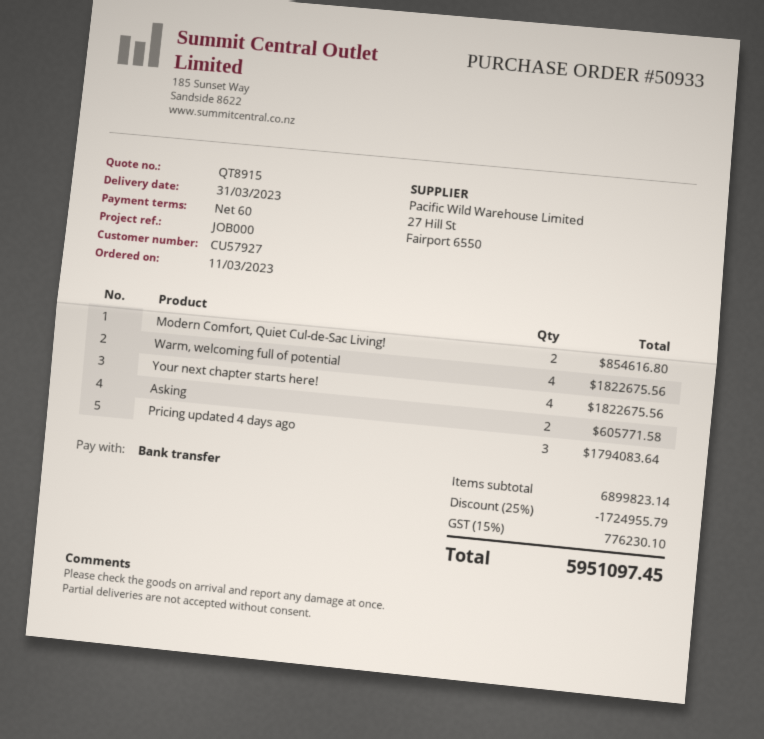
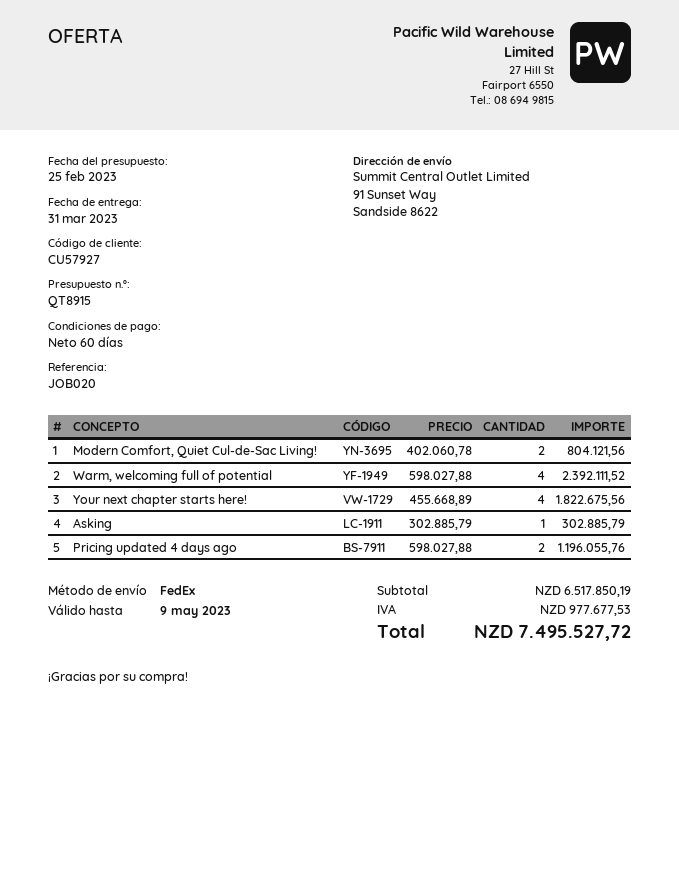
reference: JOB000 -> JOB020
Modern Comfort, Quiet Cul-de-Sac Living!: 2 for 854616.80 -> 2 for 804121.56
Warm, welcoming full of potential: 4 for 1822675.56 -> 4 for 2392111.52
Asking: 2 for 605771.58 -> 1 for 302885.79
Pricing updated 4 days ago: 3 for 1794083.64 -> 2 for 1196055.76
subtotal: 6899823.14 -> 6517850.19
discount: 25% = 1724955.79 -> none
tax: 776230.10 -> 977677.53
total: 5951097.45 -> 7495527.72

